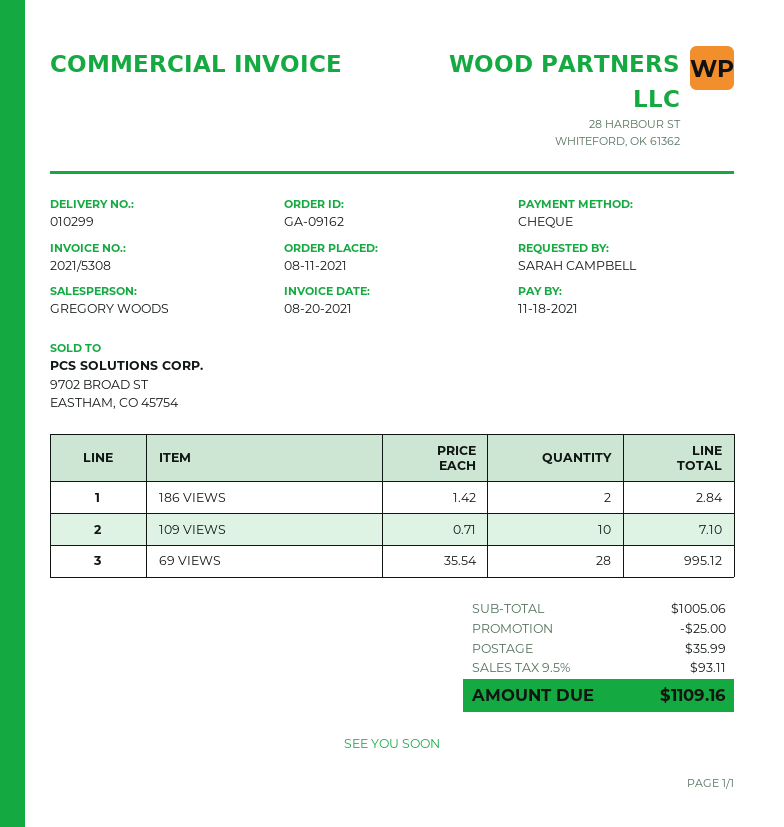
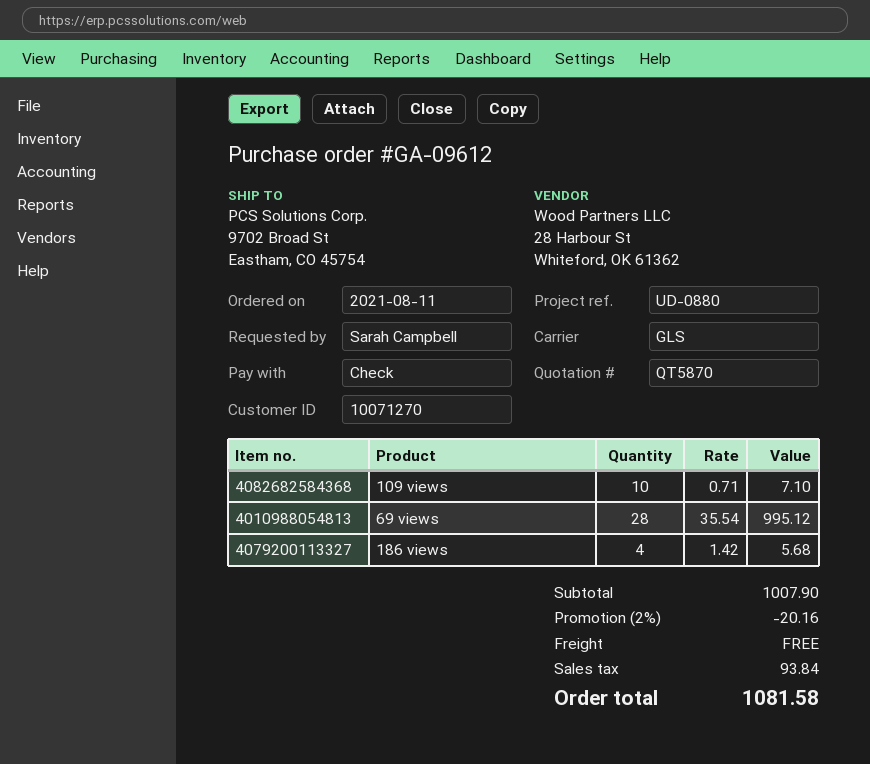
order number: GA-09162 -> GA-09612
186 VIEWS: 2 x 1.42 = 2.84 -> 4 x 1.42 = 5.68
subtotal: 1005.06 -> 1007.90
discount: 25.00 -> 20.16
shipping: 35.99 -> 0.00
tax: 93.11 -> 93.84
total: 1109.16 -> 1081.58

